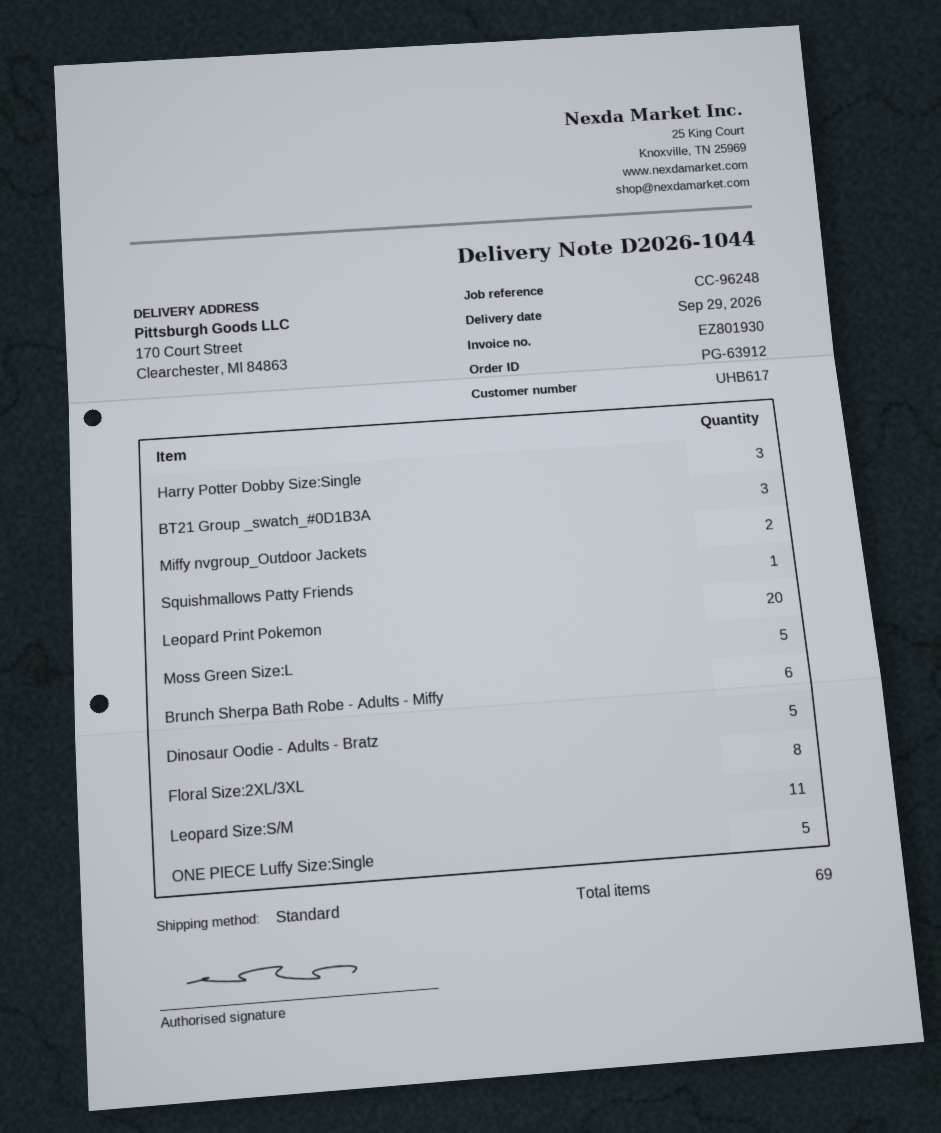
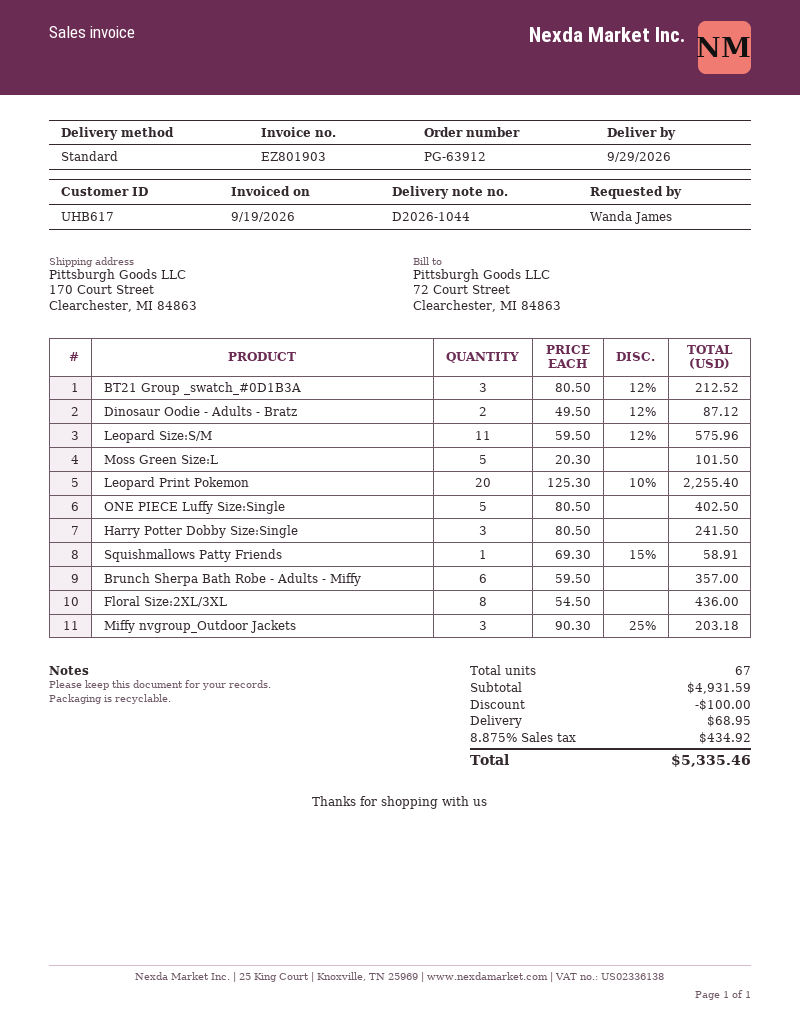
invoice number: EZ801930 -> EZ801903
Miffy nvgroup_Outdoor Jackets: 2 -> 3
Dinosaur Oodie - Adults - Bratz: 5 -> 2
total quantity: 69 -> 67

